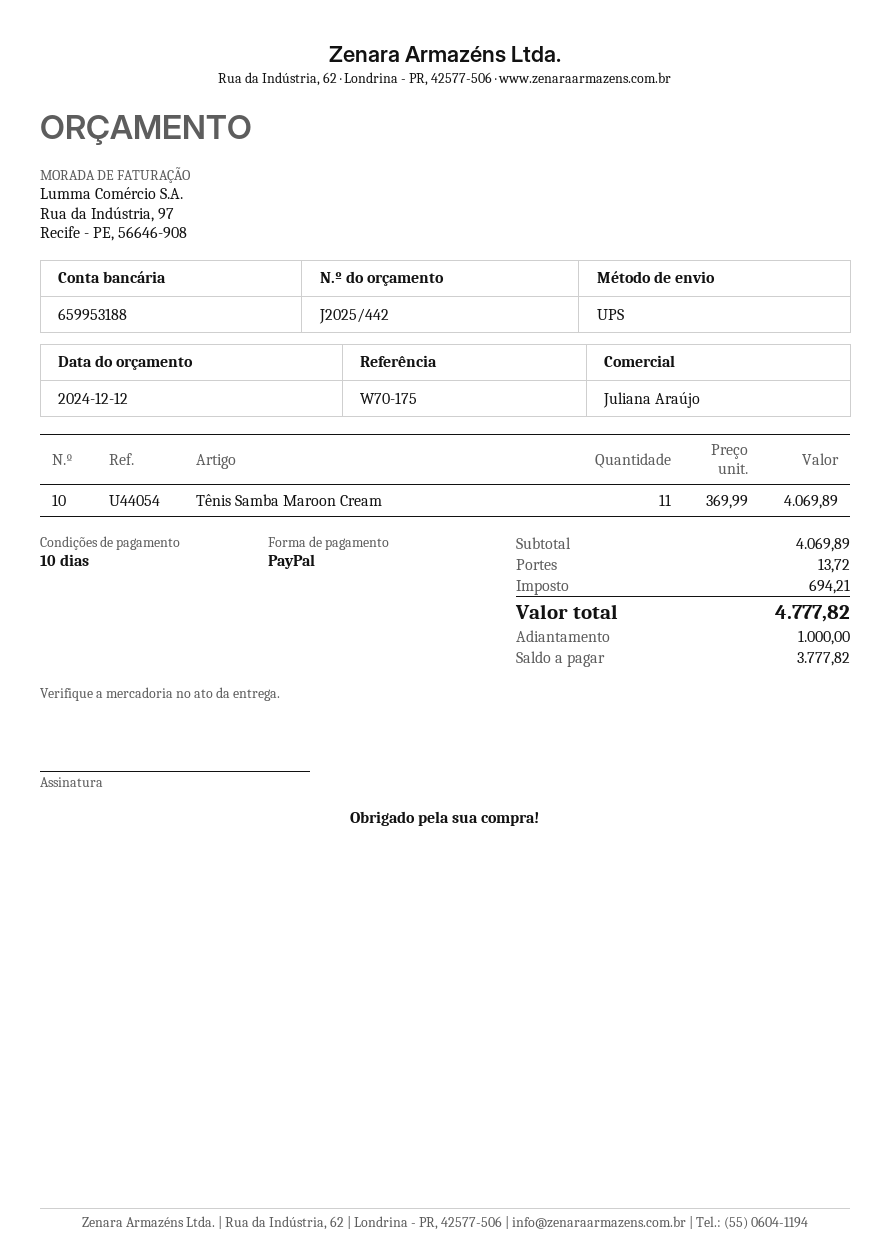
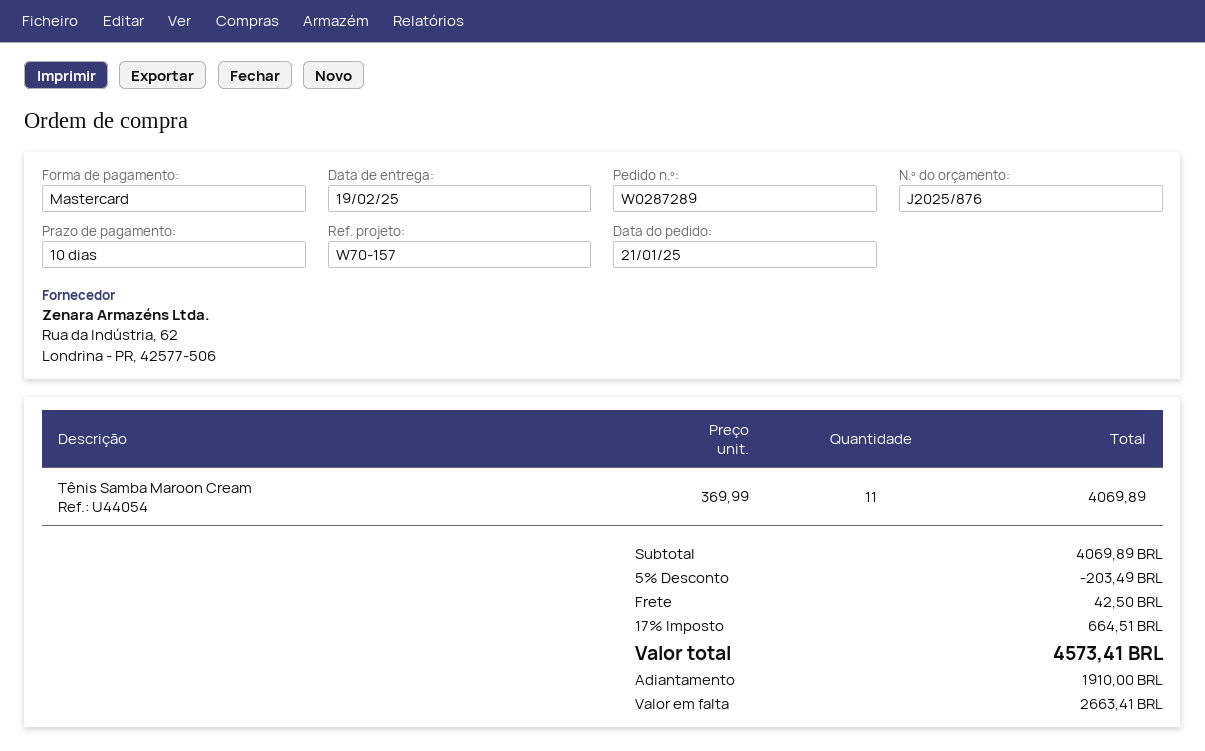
quote number: J2025/442 -> J2025/876
reference: W70-175 -> W70-157
payment method: PayPal -> Mastercard
discount: none -> 5% = 203.49
shipping: 13.72 -> 42.50
tax: 694.21 -> 664.51
total: 4777.82 -> 4573.41
deposit: 1000.00 -> 1910.00
balance: 3777.82 -> 2663.41

